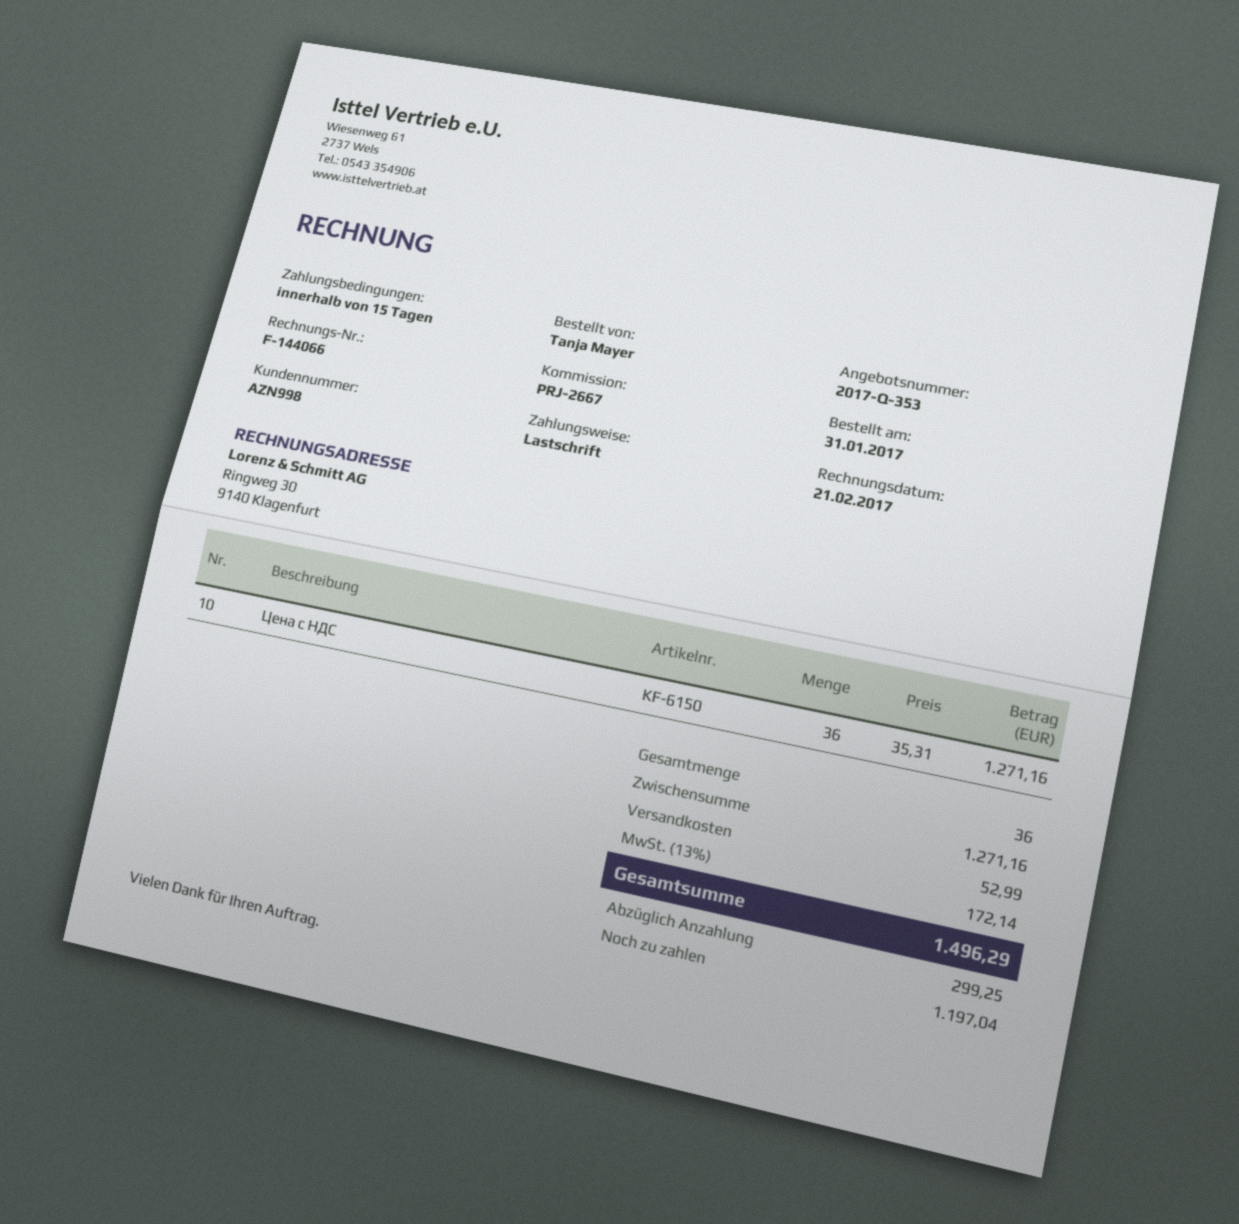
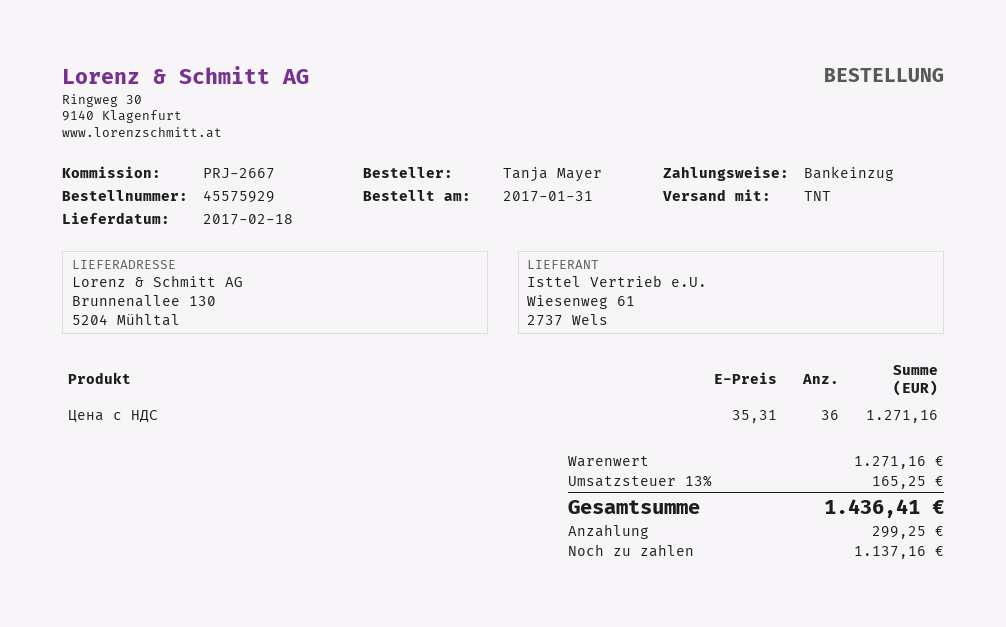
shipping: 52.99 -> none
tax: 13% = 172.14 -> 13% = 165.25
total: 1496.29 -> 1436.41
balance: 1197.04 -> 1137.16

